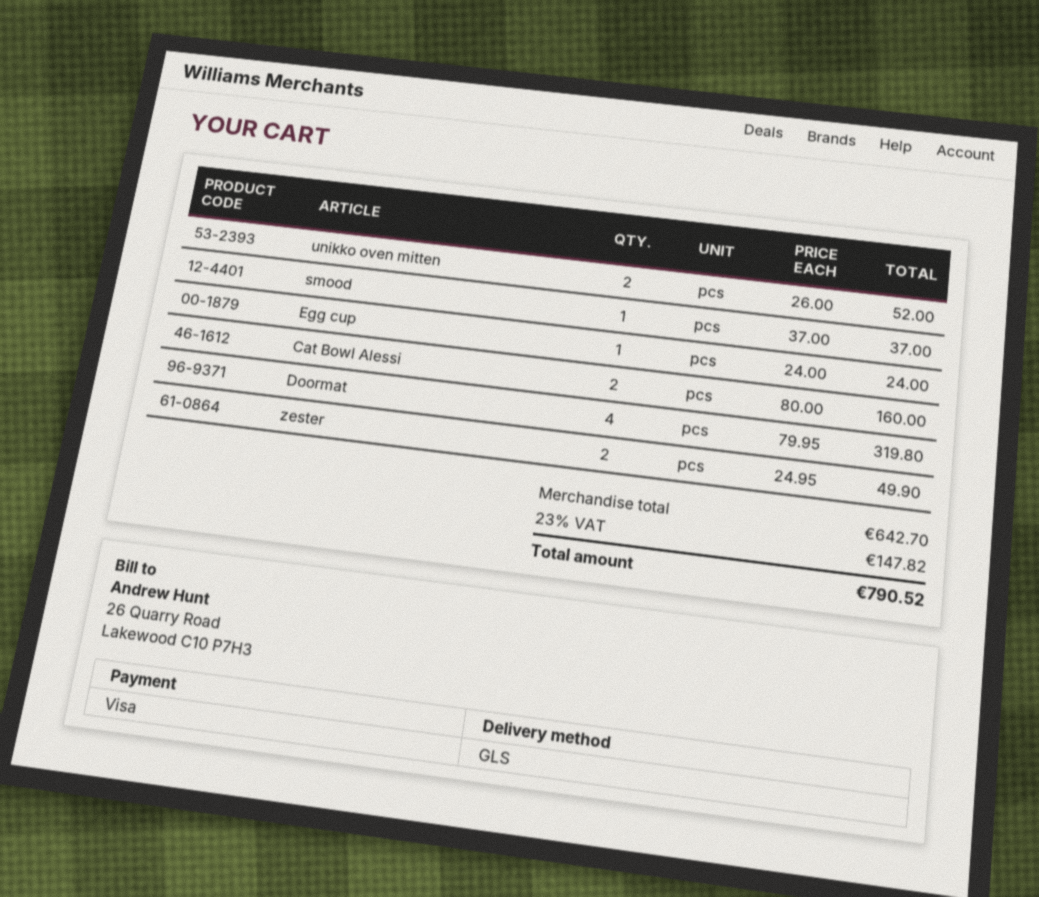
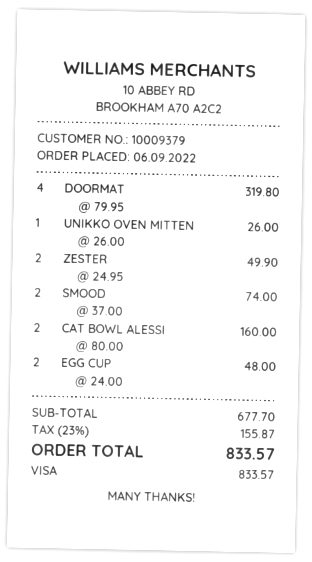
unikko oven mitten: 2 x 26.00 = 52.00 -> 1 x 26.00 = 26.00
smood: 1 x 37.00 = 37.00 -> 2 x 37.00 = 74.00
Egg cup: 1 x 24.00 = 24.00 -> 2 x 24.00 = 48.00
subtotal: 642.70 -> 677.70
tax: 23% = 147.82 -> 23% = 155.87
total: 790.52 -> 833.57

